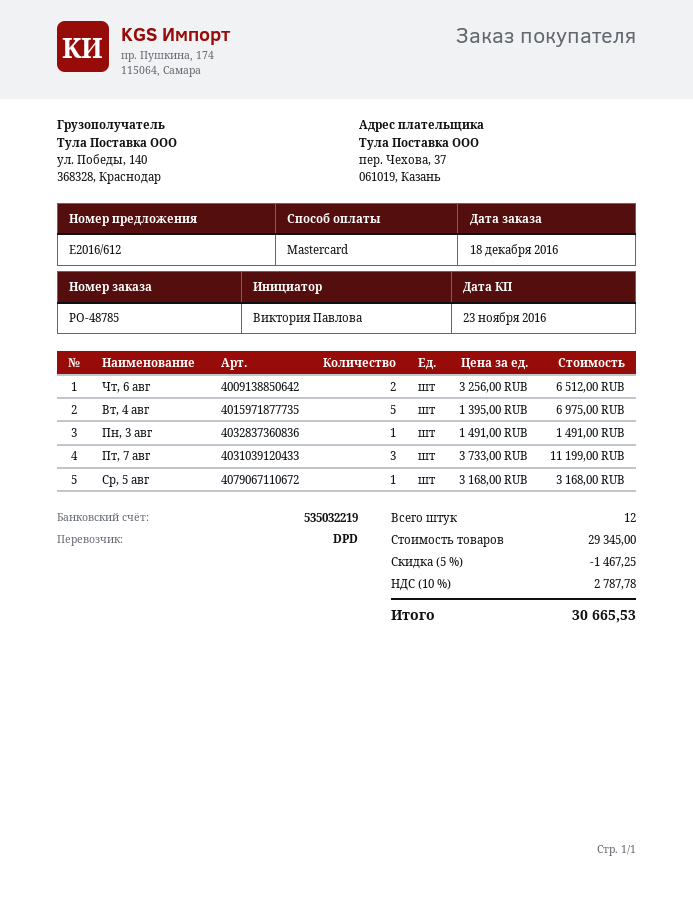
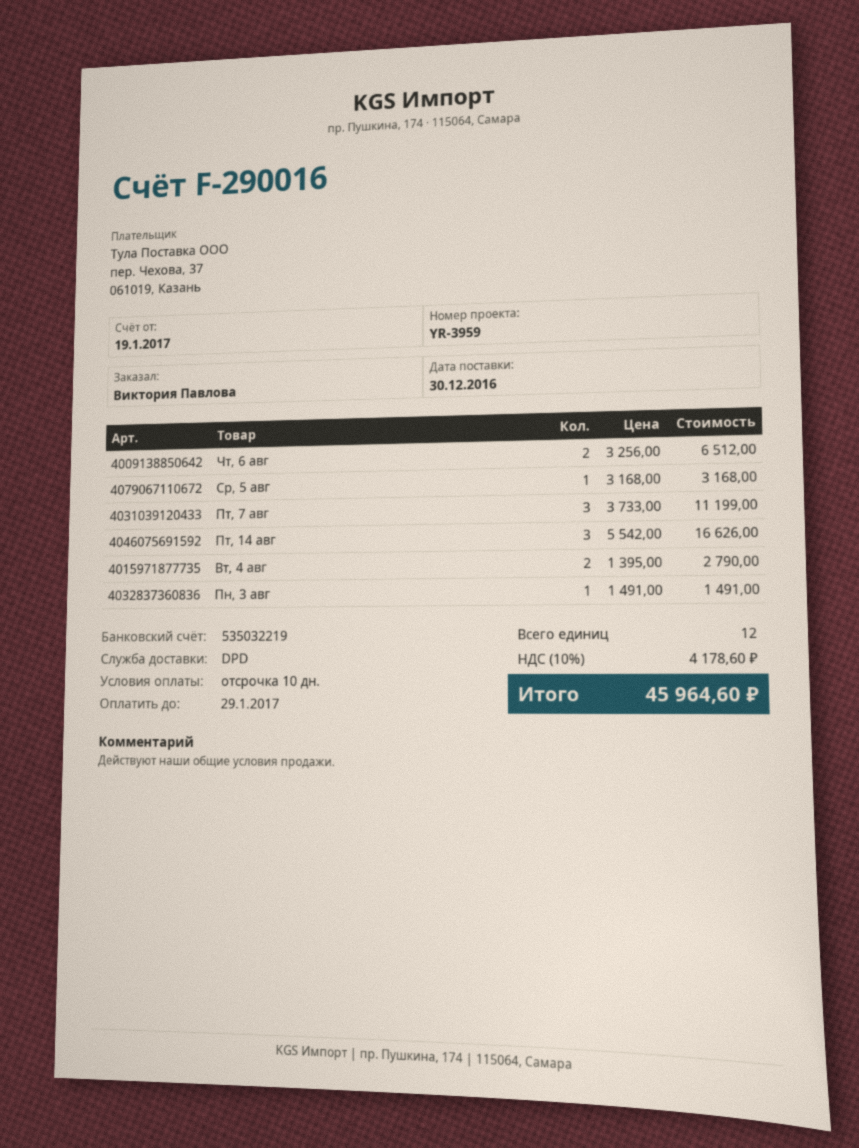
Вт, 4 авг: 5 x 1395.00 = 6975.00 -> 2 x 1395.00 = 2790.00
Пт, 14 авг: none -> 3 x 5542.00 = 16626.00
discount: 5% = 1467.25 -> none
tax: 10% = 2787.78 -> 10% = 4178.60
total: 30665.53 -> 45964.60

